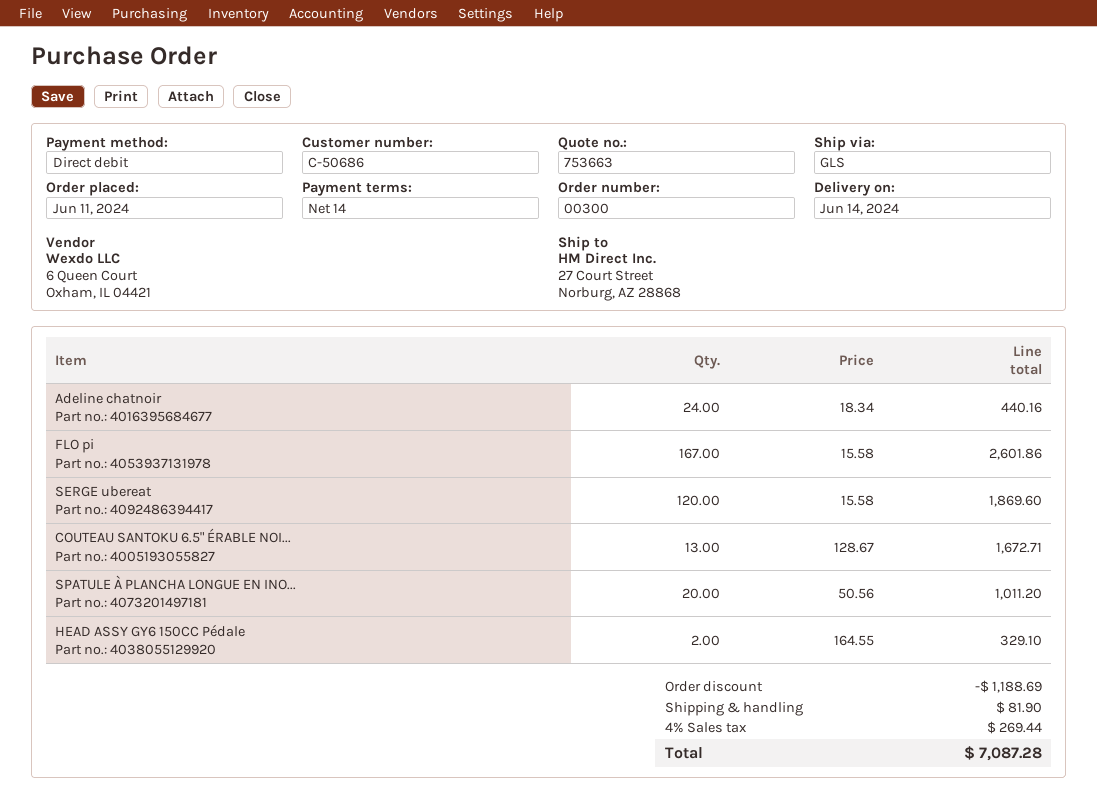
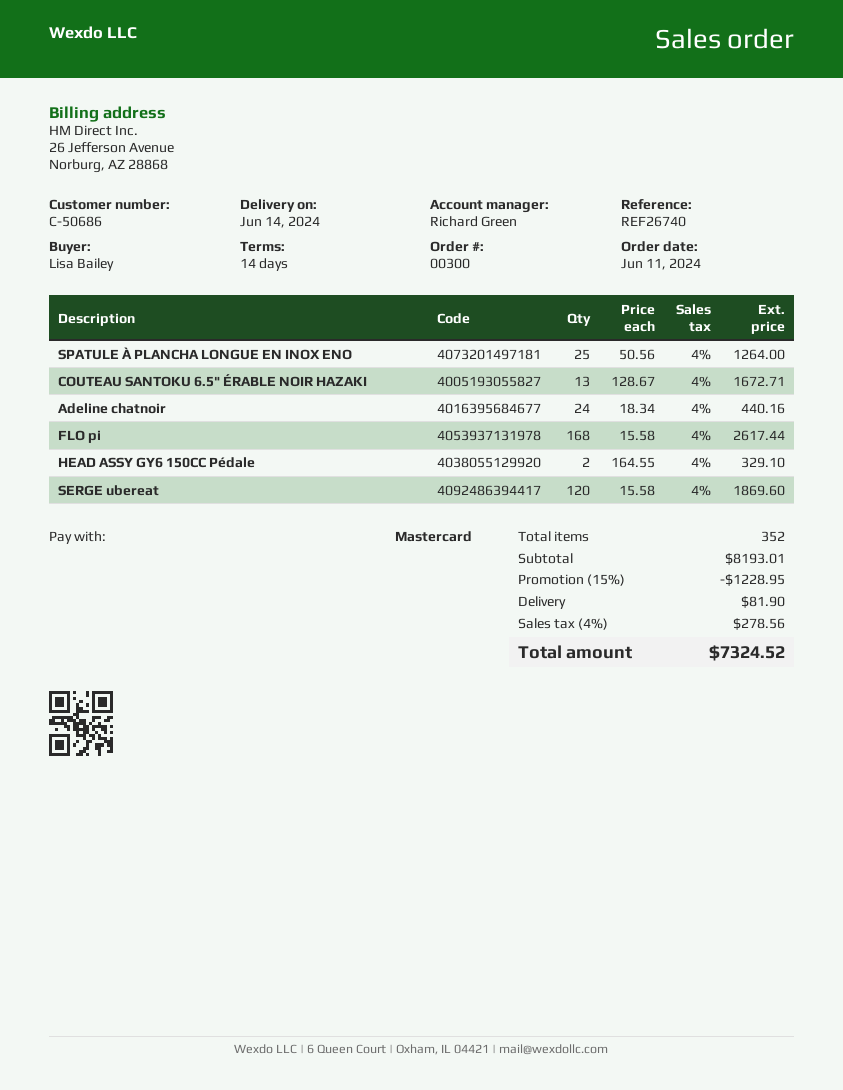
payment method: direct debit -> Mastercard
FLO pi: 167 x 15.58 = 2601.86 -> 168 x 15.58 = 2617.44
SPATULE À PLANCHA LONGUE EN INO...: 20 x 50.56 = 1011.20 -> 25 x 50.56 = 1264.00
discount: 1188.69 -> 1228.95
tax: 4% = 269.44 -> 4% = 278.56
total: 7087.28 -> 7324.52

